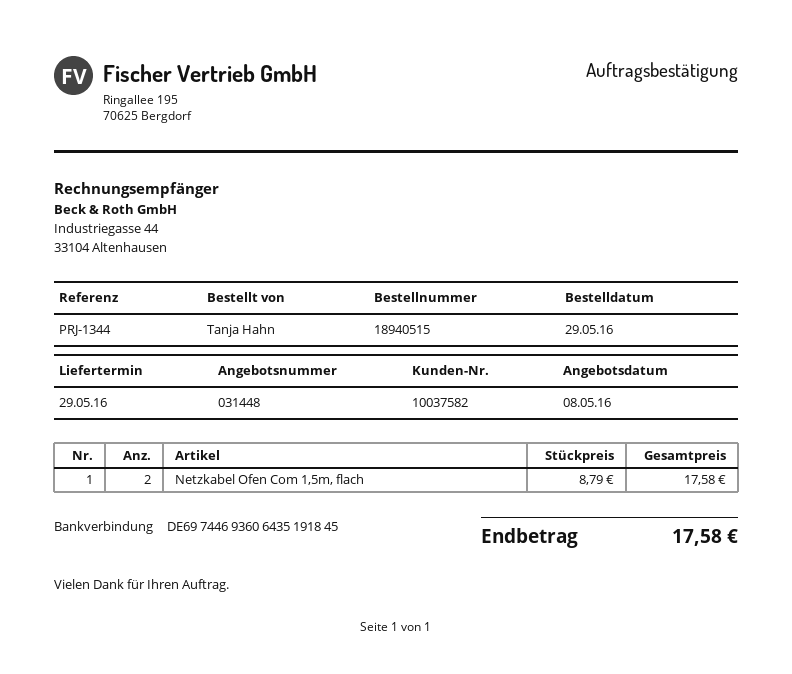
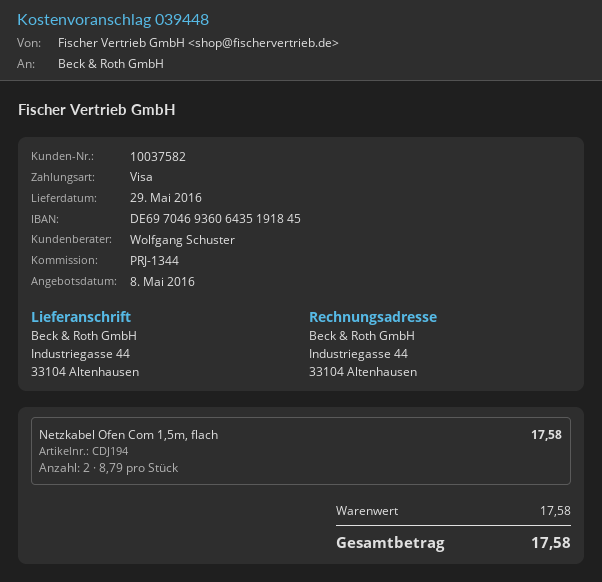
quote number: 031448 -> 039448
bank account: DE69744693606435191845 -> DE69704693606435191845

